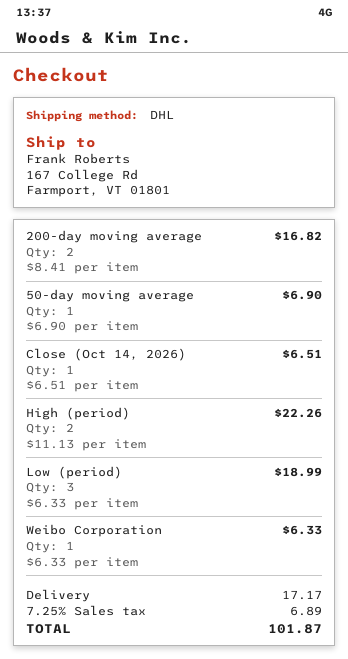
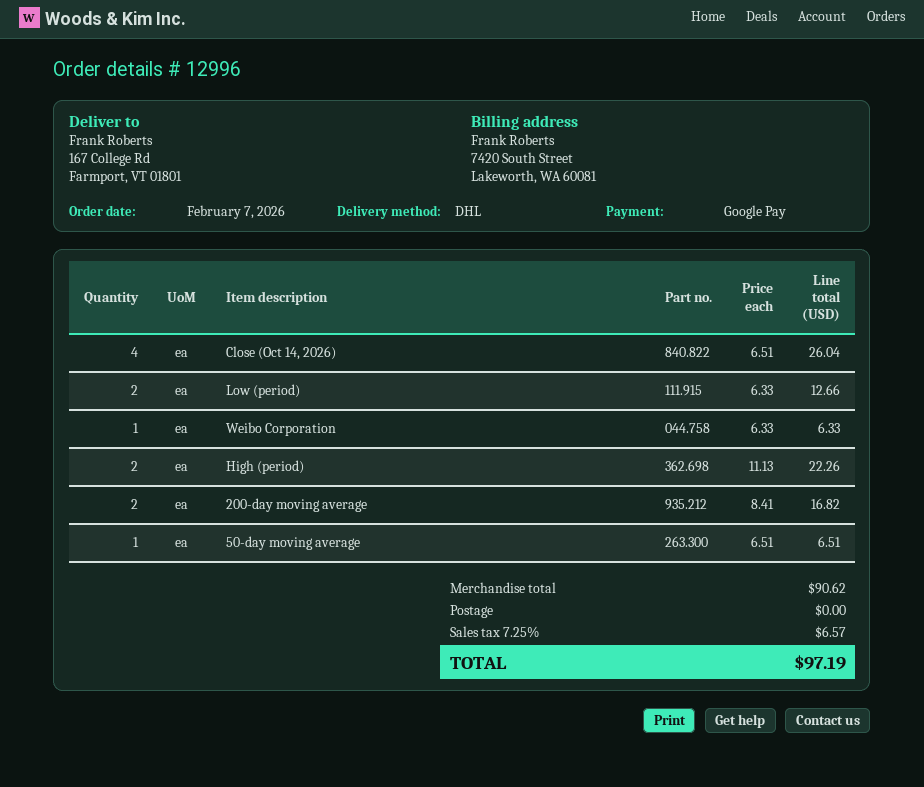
50-day moving average: 1 x 6.90 = 6.90 -> 1 x 6.51 = 6.51
Close (Oct 14, 2026): 1 x 6.51 = 6.51 -> 4 x 6.51 = 26.04
Low (period): 3 x 6.33 = 18.99 -> 2 x 6.33 = 12.66
shipping: 17.17 -> 0.00
tax: 7.25% = 6.89 -> 7.25% = 6.57
total: 101.87 -> 97.19

